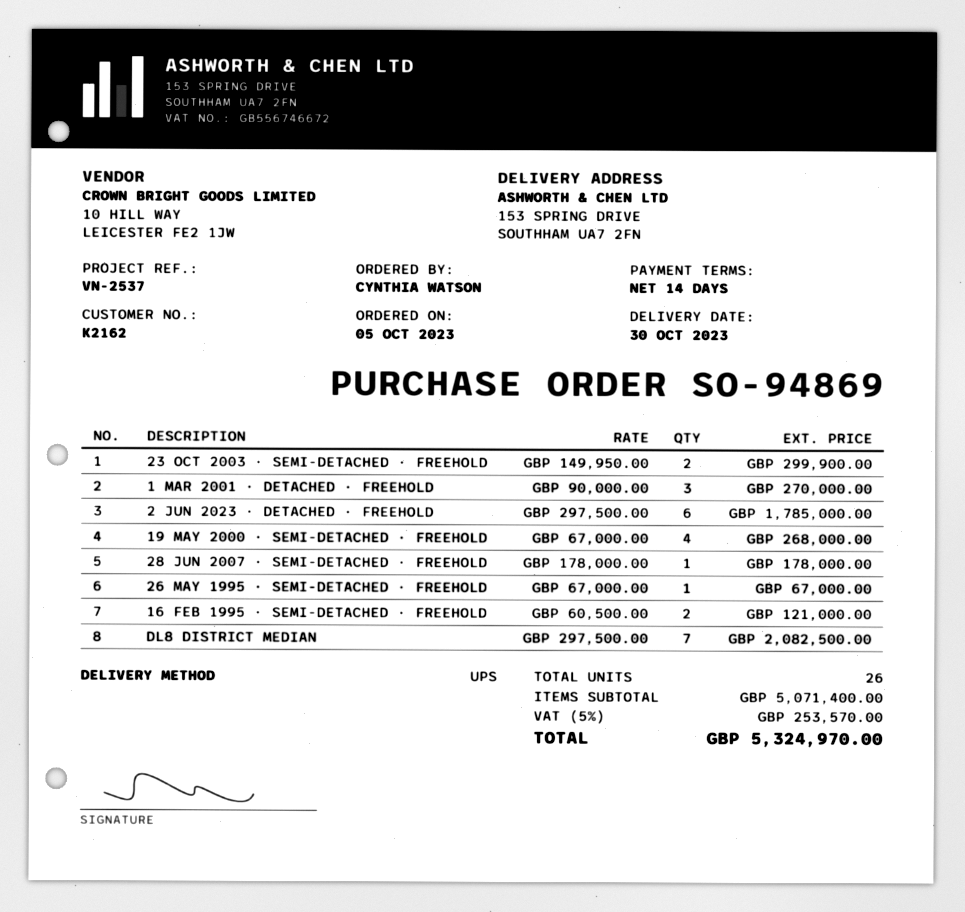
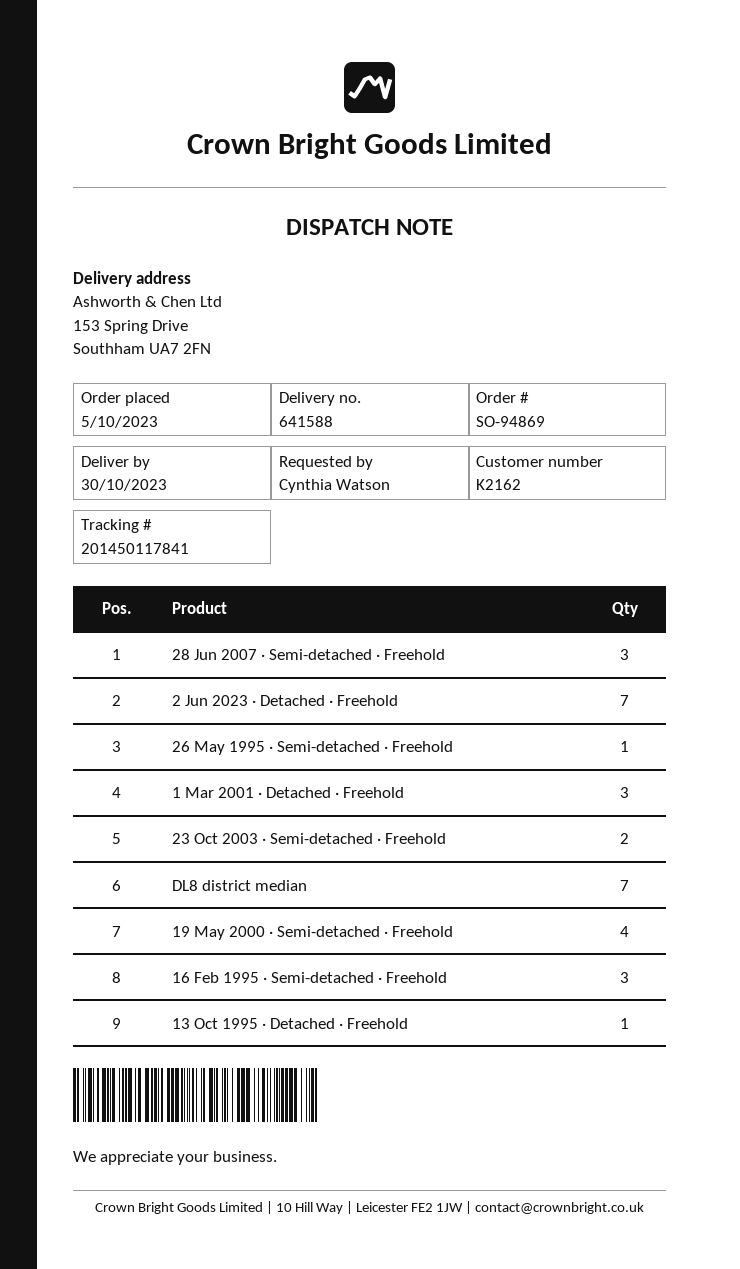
2 JUN 2023 · DETACHED · FREEHOLD: 6 -> 7
28 JUN 2007 · SEMI-DETACHED · FREEHOLD: 1 -> 3
16 FEB 1995 · SEMI-DETACHED · FREEHOLD: 2 -> 3
13 Oct 1995 · Detached · Freehold: none -> 1

